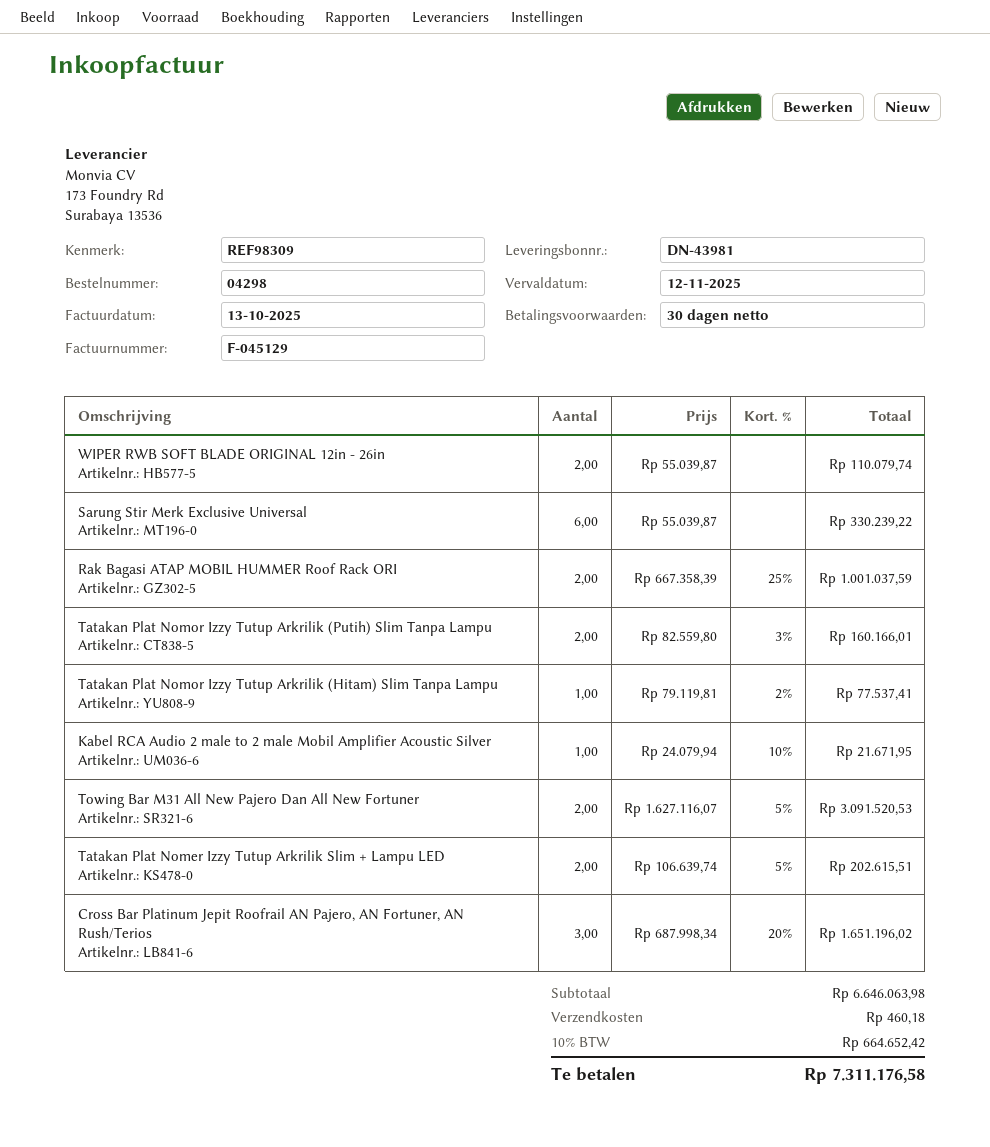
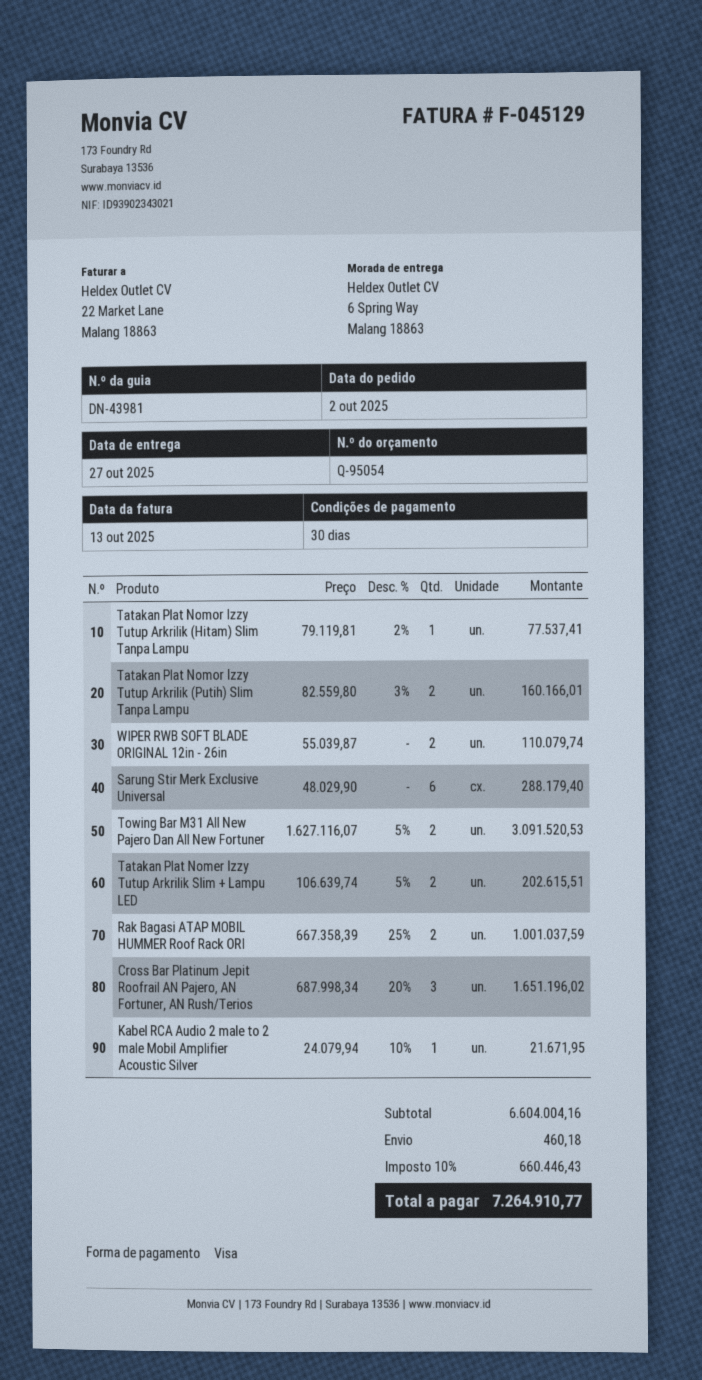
Sarung Stir Merk Exclusive Universal: 6 x 55039.87 = 330239.22 -> 6 x 48029.90 = 288179.40
subtotal: 6646063.98 -> 6604004.16
tax: 10% = 664652.42 -> 10% = 660446.43
total: 7311176.58 -> 7264910.77

